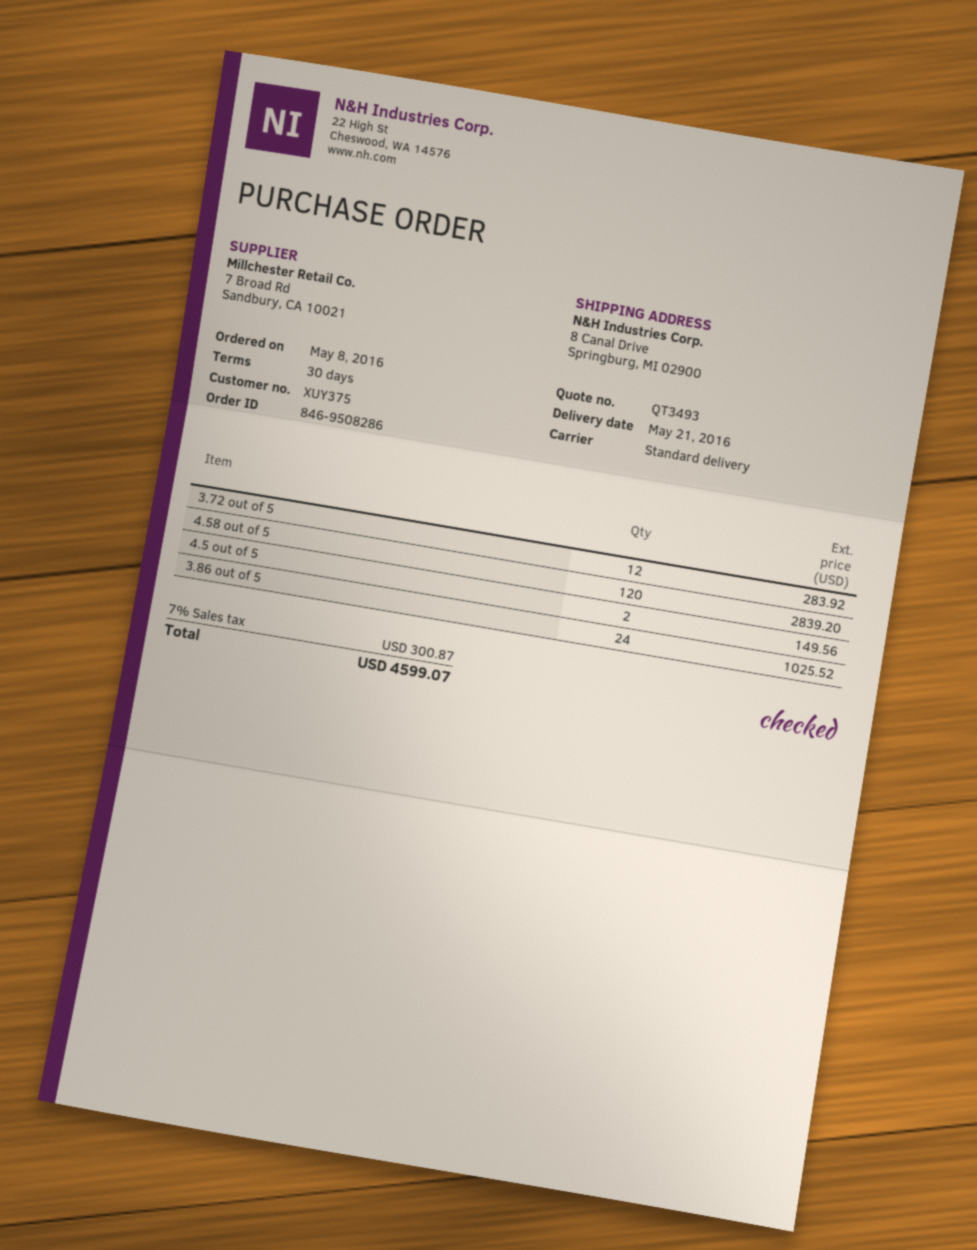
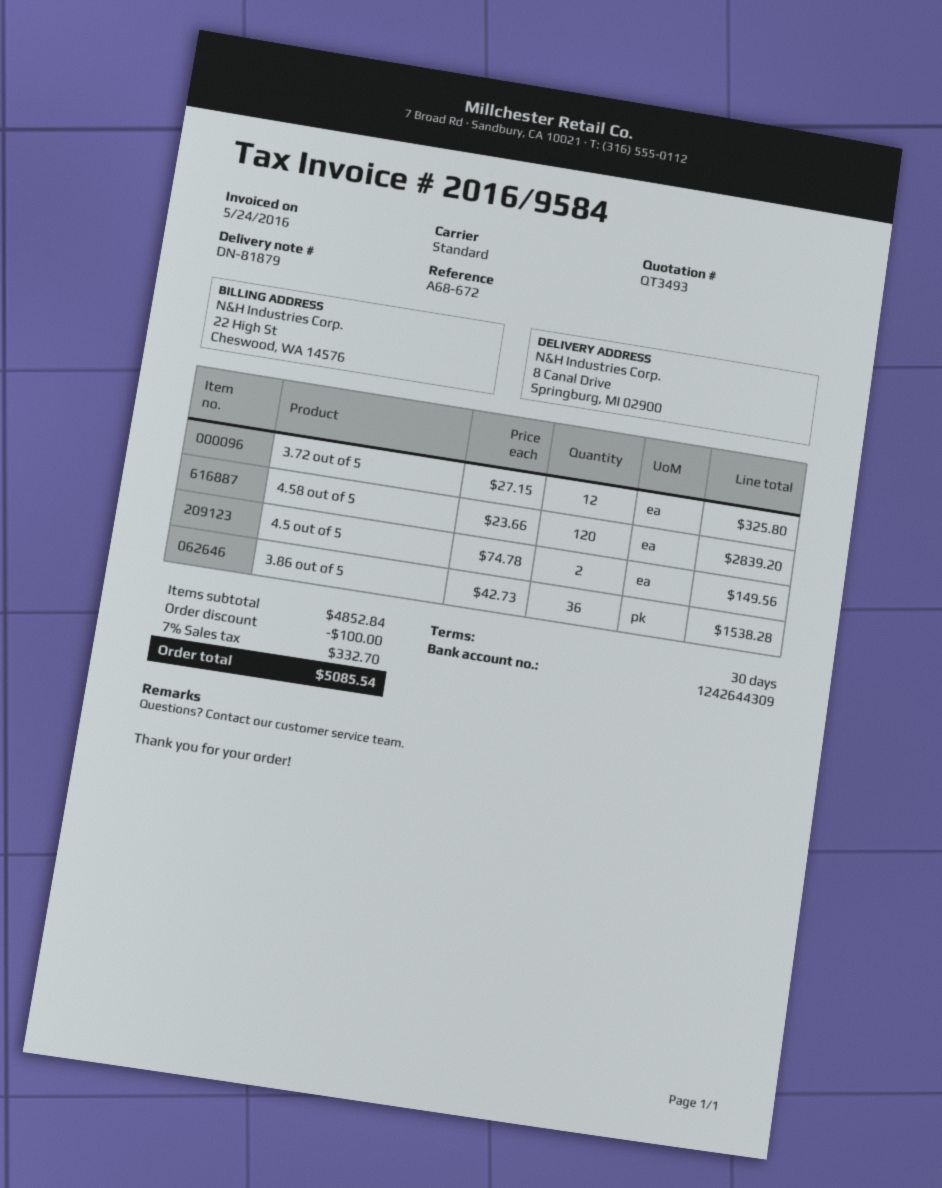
3.72 out of 5: 12 for 283.92 -> 12 for 325.80
3.86 out of 5: 24 for 1025.52 -> 36 for 1538.28
discount: none -> 100.00
tax: 7% = 300.87 -> 7% = 332.70
total: 4599.07 -> 5085.54

